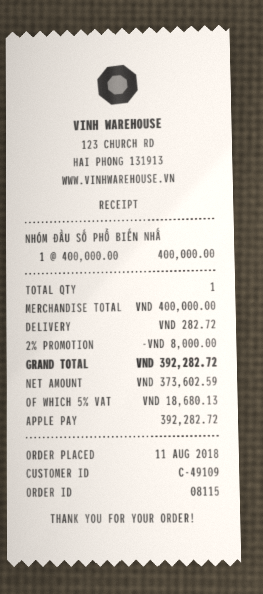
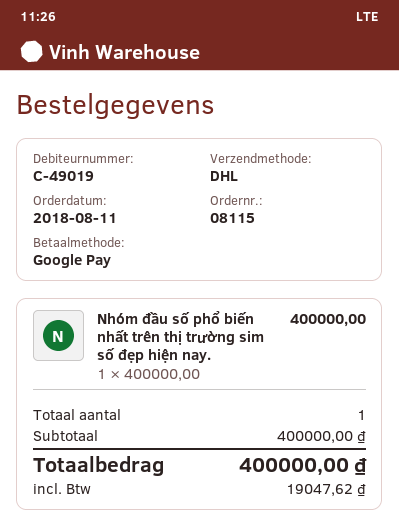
customer number: C-49109 -> C-49019
payment method: Apple Pay -> Google Pay
discount: 2% = 8000.00 -> none
shipping: 282.72 -> none
tax: 18680.13 -> 19047.62
total: 392282.72 -> 400000.00

